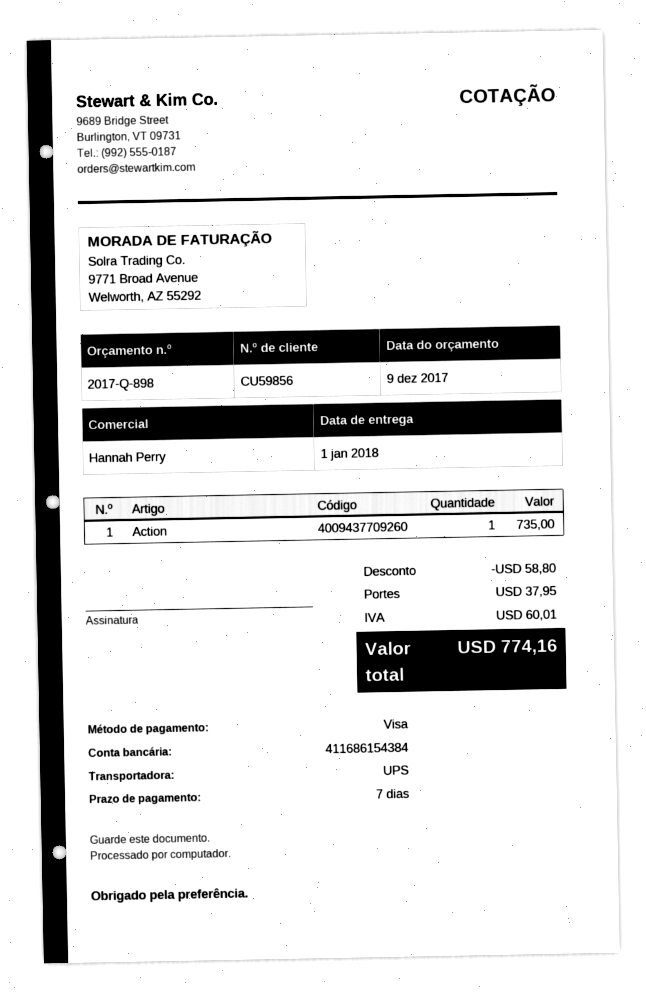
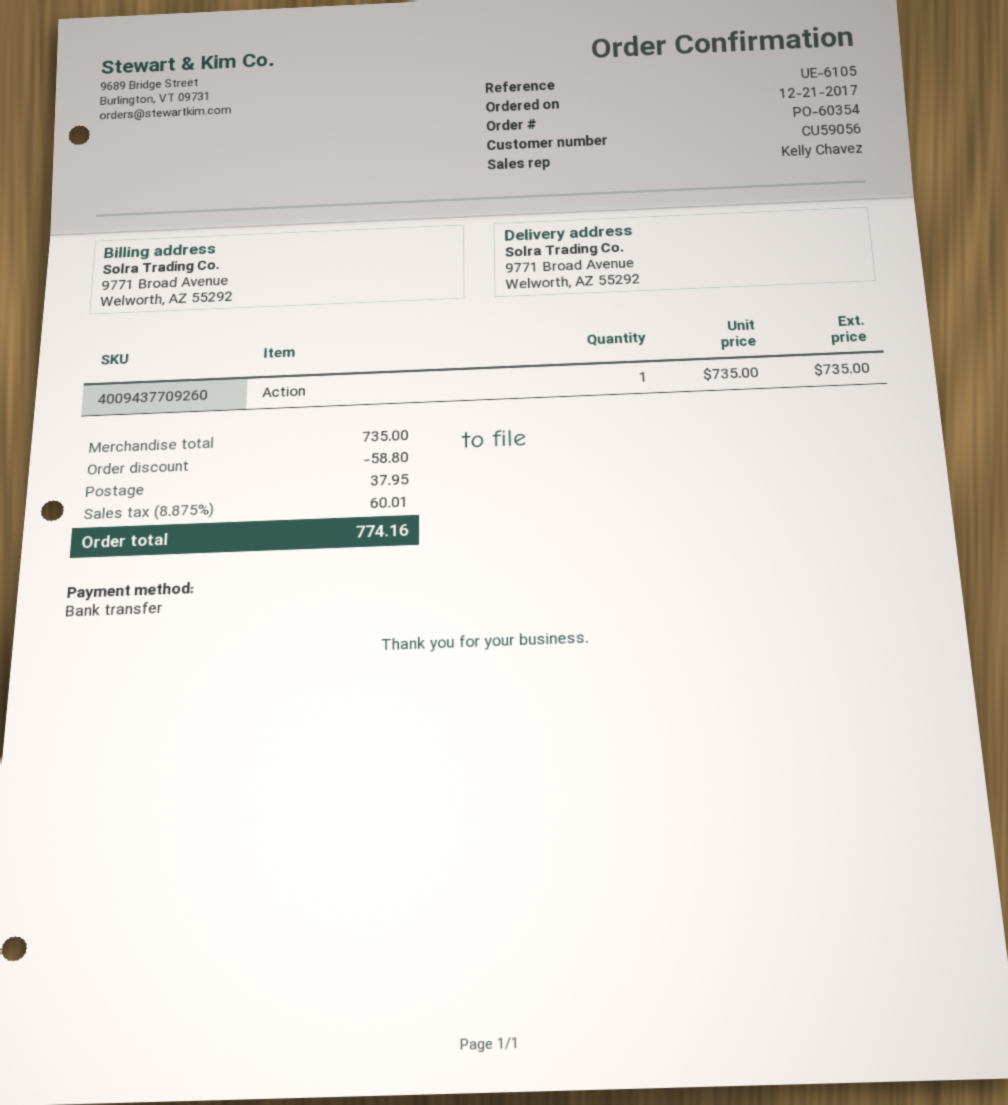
customer number: CU59856 -> CU59056
sales rep: Hannah Perry -> Kelly Chavez
payment method: Visa -> bank transfer

